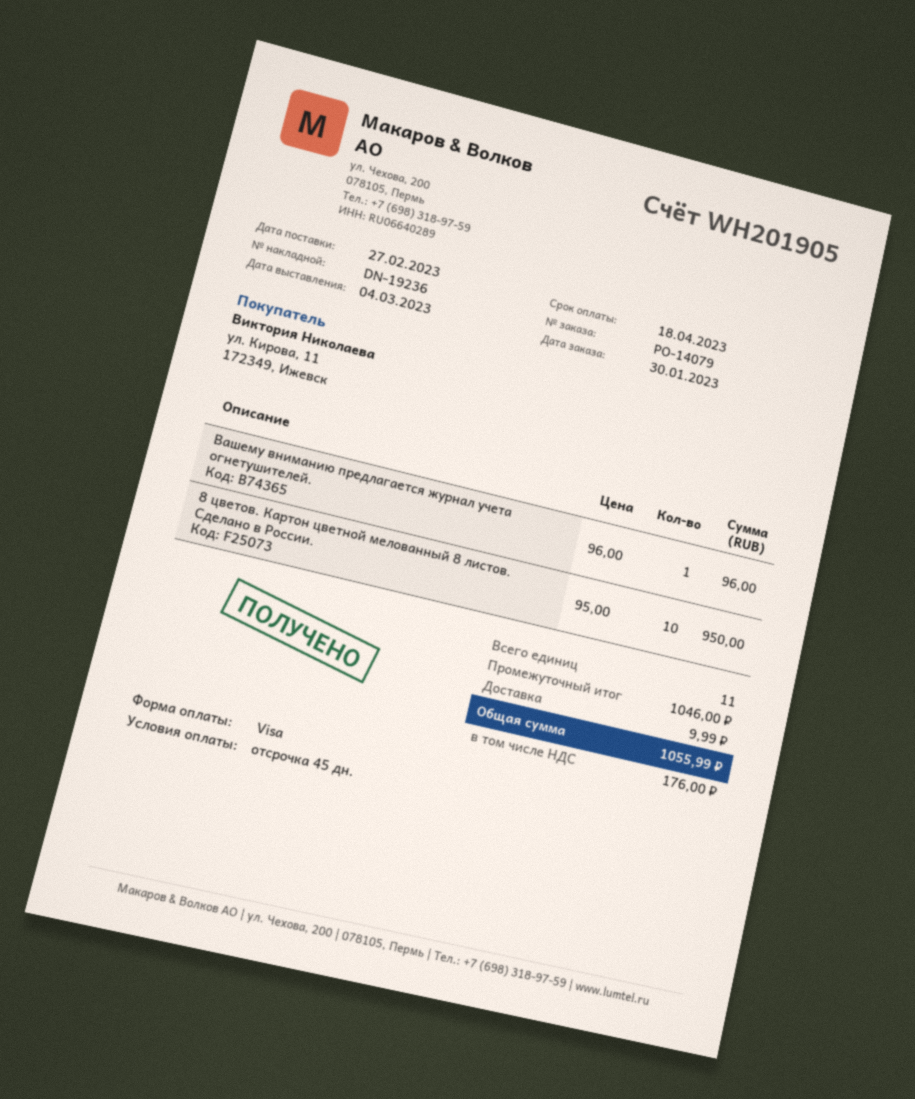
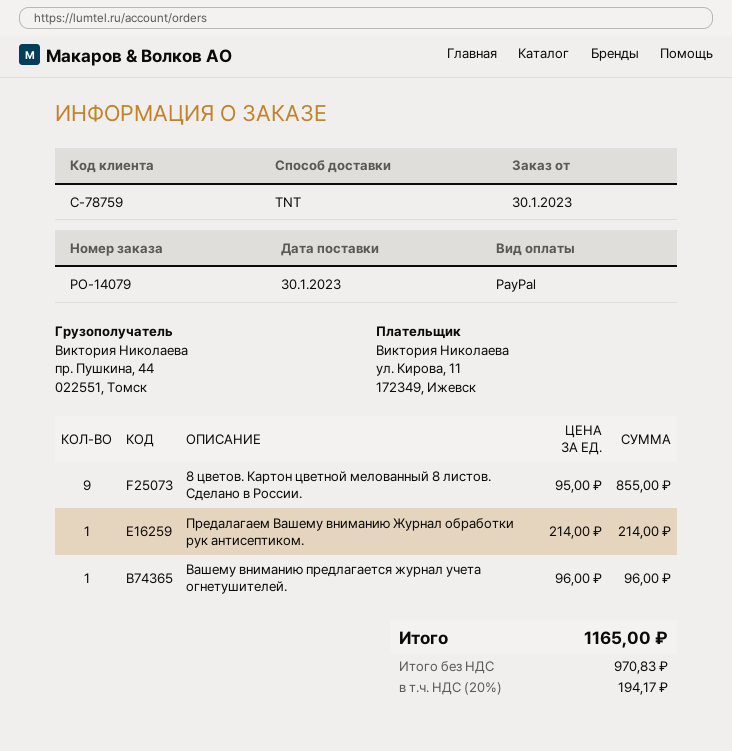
delivery date: 2023-02-27 -> 2023-01-30
payment method: Visa -> PayPal
8 цветов. Картон цветной мелованный 8 листов. Сделано в России.: 10 x 95.00 = 950.00 -> 9 x 95.00 = 855.00
Предалагаем Вашему вниманию Журнал обработки рук антисептиком.: none -> 1 x 214.00 = 214.00
shipping: 9.99 -> none
tax: 176.00 -> 194.17
total: 1055.99 -> 1165.00

